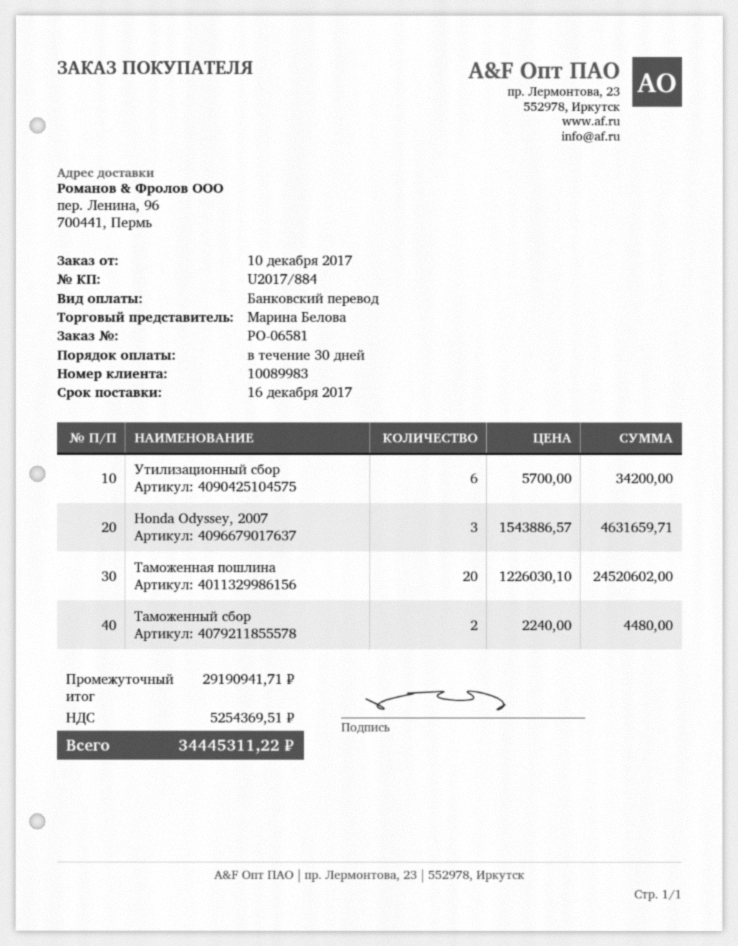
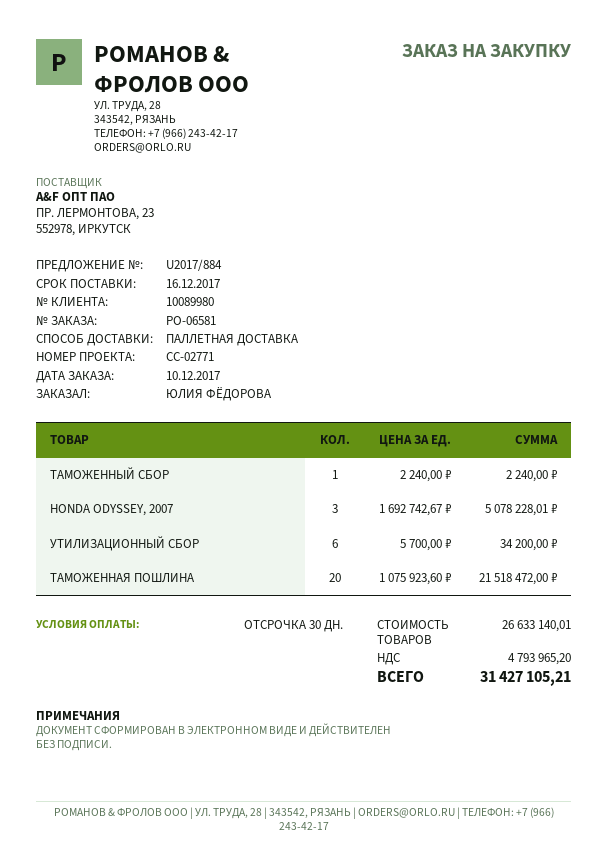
customer number: 10089983 -> 10089980
Honda Odyssey, 2007: 3 x 1543886.57 = 4631659.71 -> 3 x 1692742.67 = 5078228.01
Таможенная пошлина: 20 x 1226030.10 = 24520602.00 -> 20 x 1075923.60 = 21518472.00
Таможенный сбор: 2 x 2240.00 = 4480.00 -> 1 x 2240.00 = 2240.00
subtotal: 29190941.71 -> 26633140.01
tax: 5254369.51 -> 4793965.20
total: 34445311.22 -> 31427105.21

